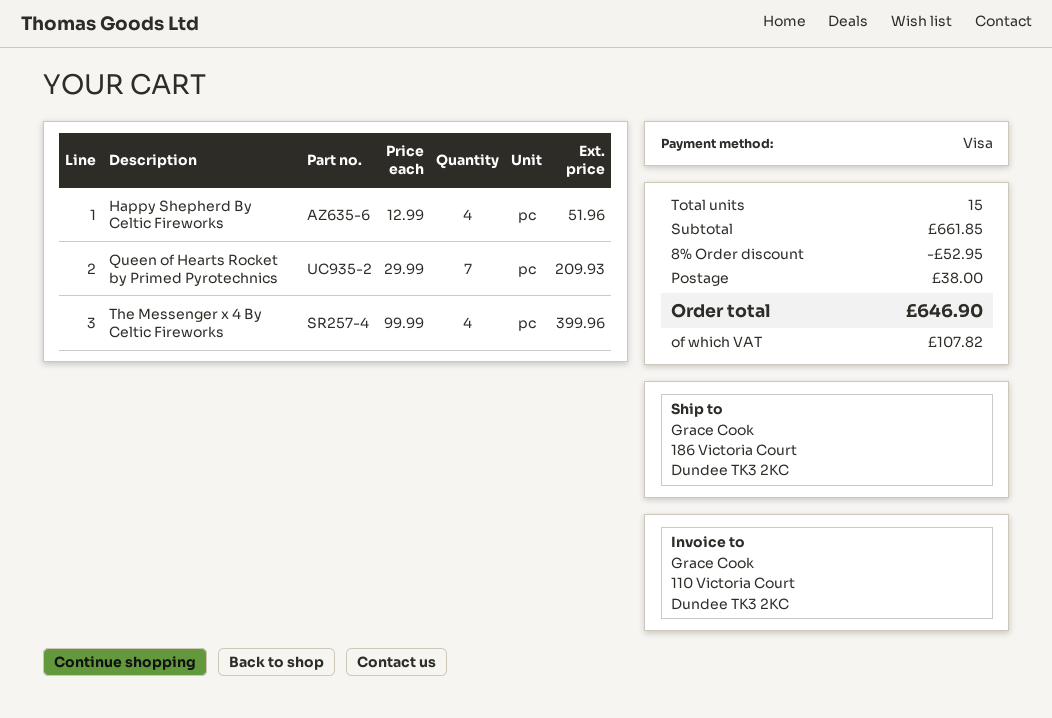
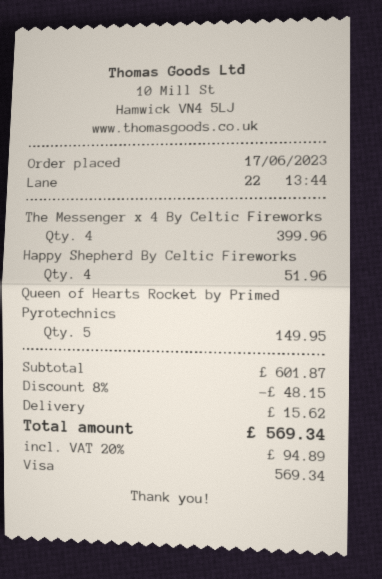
Queen of Hearts Rocket by Primed Pyrotechnics: 7 for 209.93 -> 5 for 149.95
subtotal: 661.85 -> 601.87
discount: 8% = 52.95 -> 8% = 48.15
shipping: 38.00 -> 15.62
tax: 107.82 -> 94.89
total: 646.90 -> 569.34

